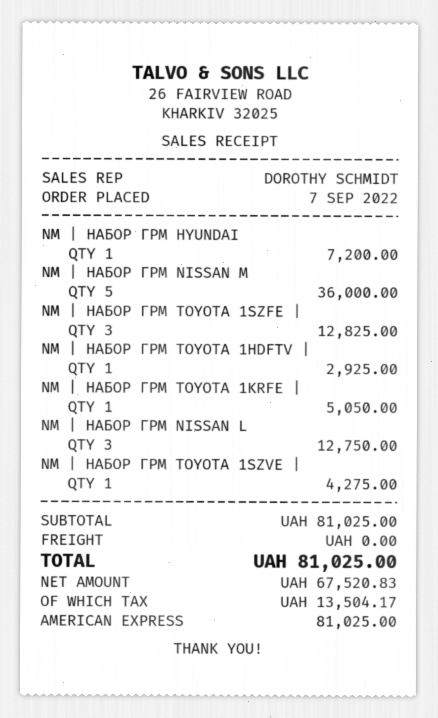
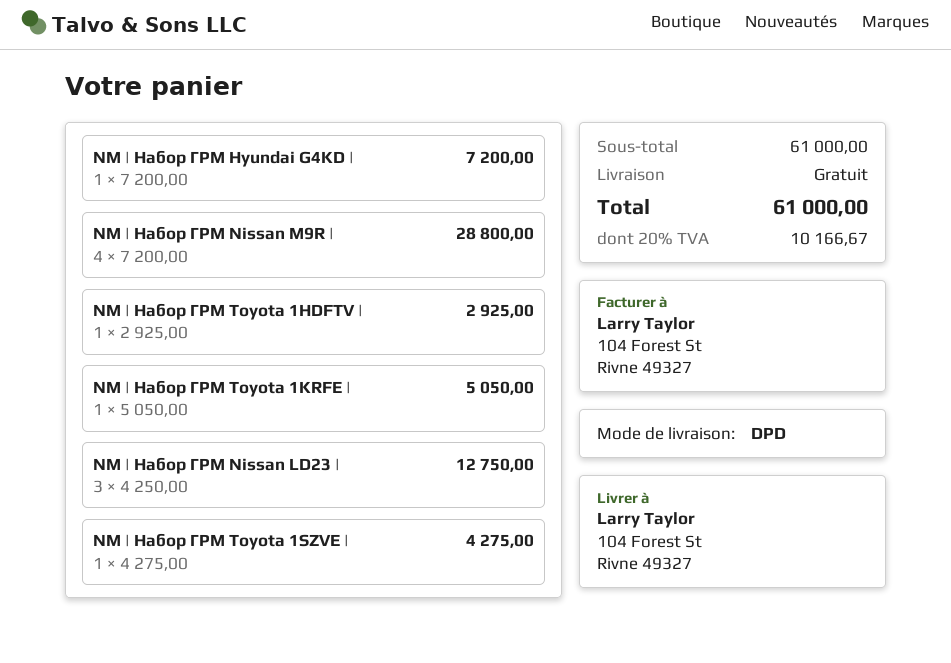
NM | НАБОР ГРМ NISSAN M: 5 for 36000.00 -> 4 for 28800.00
NM | НАБОР ГРМ TOYOTA 1SZFE |: 3 for 12825.00 -> none
subtotal: 81025.00 -> 61000.00
tax: 13504.17 -> 10166.67
total: 81025.00 -> 61000.00

